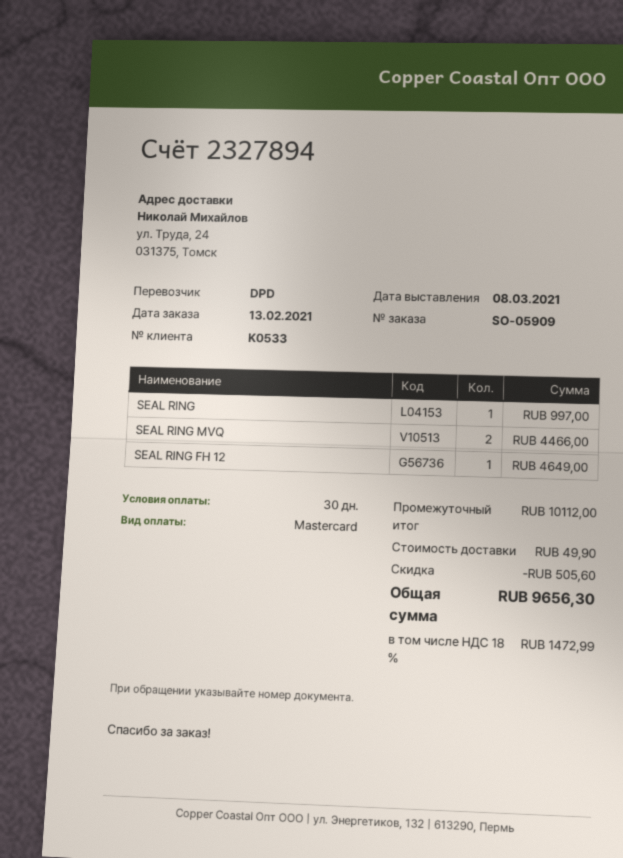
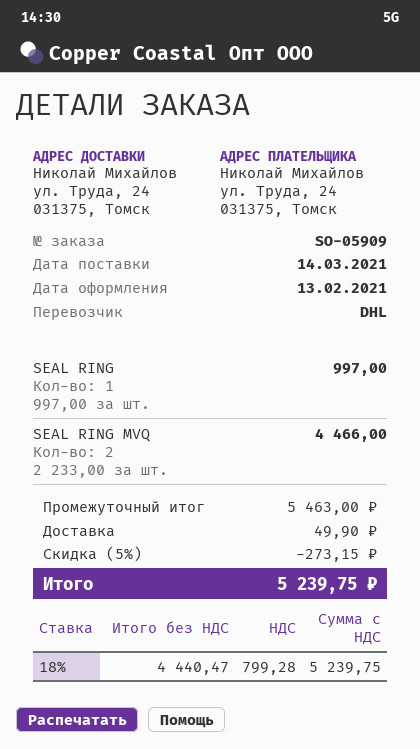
shipping method: DPD -> DHL
SEAL RING FH 12: 1 for 4649.00 -> none
subtotal: 10112.00 -> 5463.00
discount: 505.60 -> 273.15
tax: 18% = 1472.99 -> 18% = 799.28
total: 9656.30 -> 5239.75

